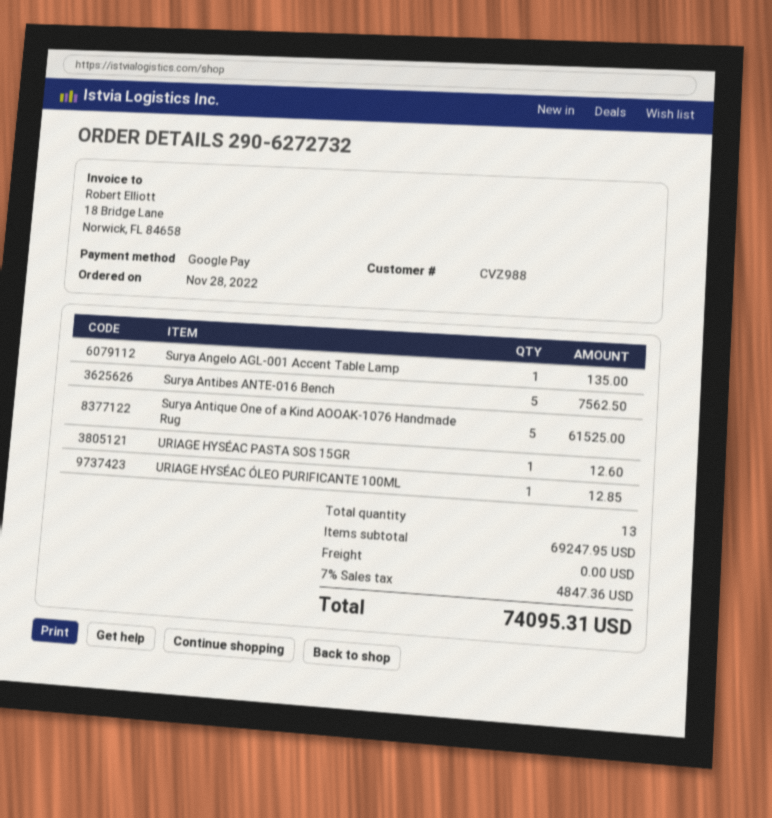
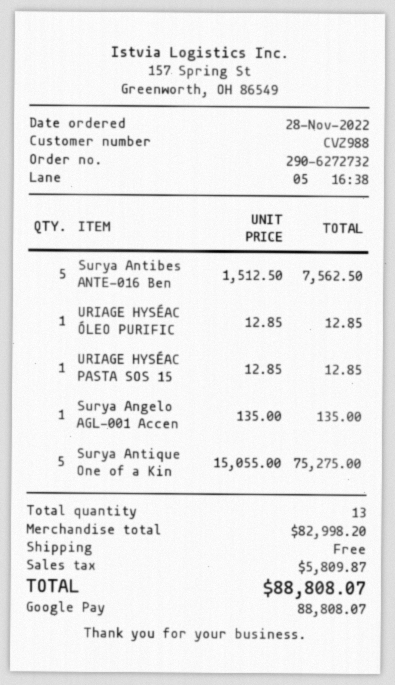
Surya Antique One of a Kind AOOAK-1076 Handmade Rug: 5 for 61525.00 -> 5 for 75275.00
URIAGE HYSÉAC PASTA SOS 15GR: 1 for 12.60 -> 1 for 12.85
subtotal: 69247.95 -> 82998.20
tax: 4847.36 -> 5809.87
total: 74095.31 -> 88808.07

